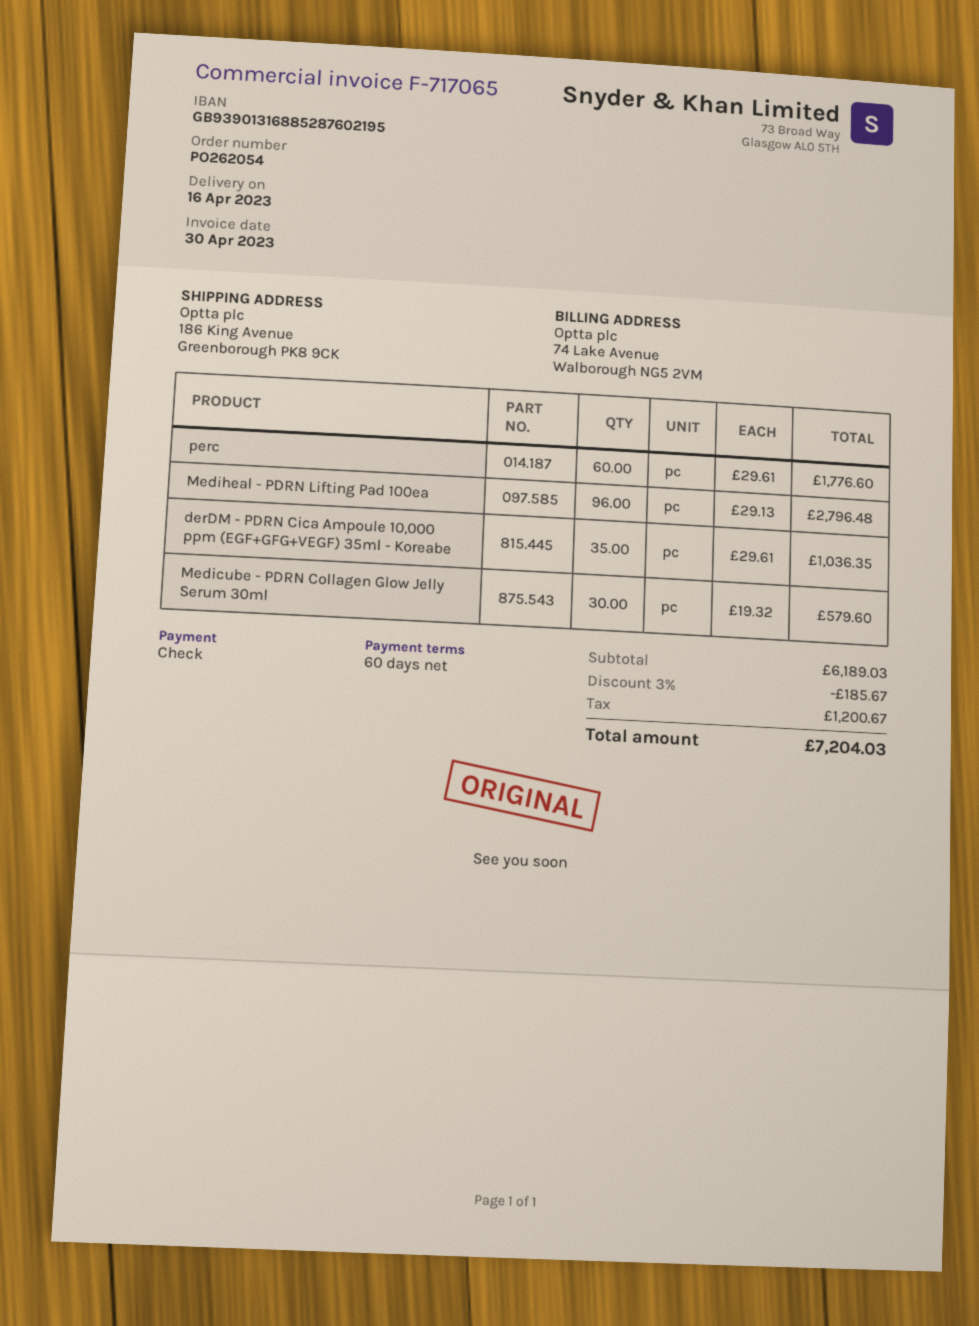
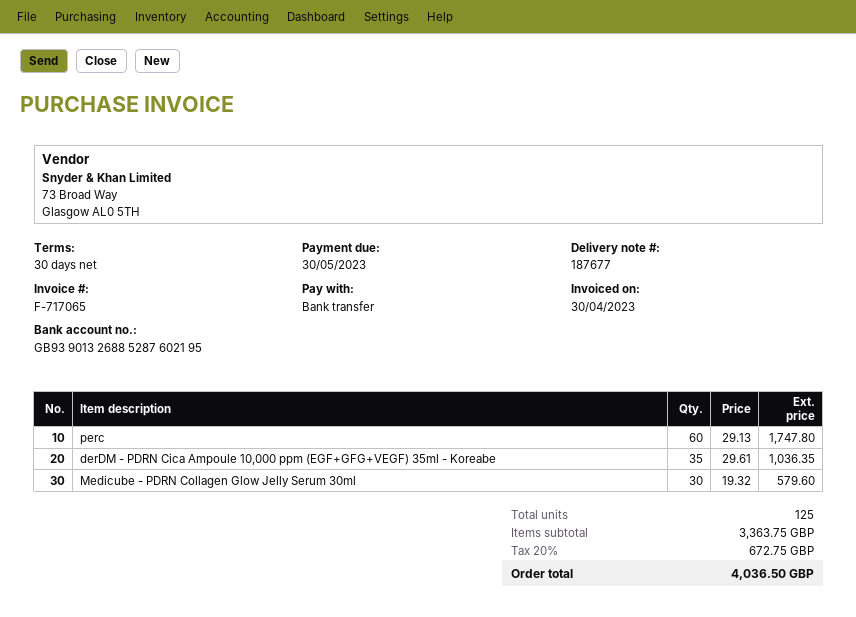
payment terms: 60 days -> 30 days
payment method: cheque -> bank transfer
bank account: GB93901316885287602195 -> GB93901326885287602195
perc: 60 x 29.61 = 1776.60 -> 60 x 29.13 = 1747.80
Mediheal - PDRN Lifting Pad 100ea: 96 x 29.13 = 2796.48 -> none
subtotal: 6189.03 -> 3363.75
discount: 3% = 185.67 -> none
tax: 1200.67 -> 672.75
total: 7204.03 -> 4036.50

